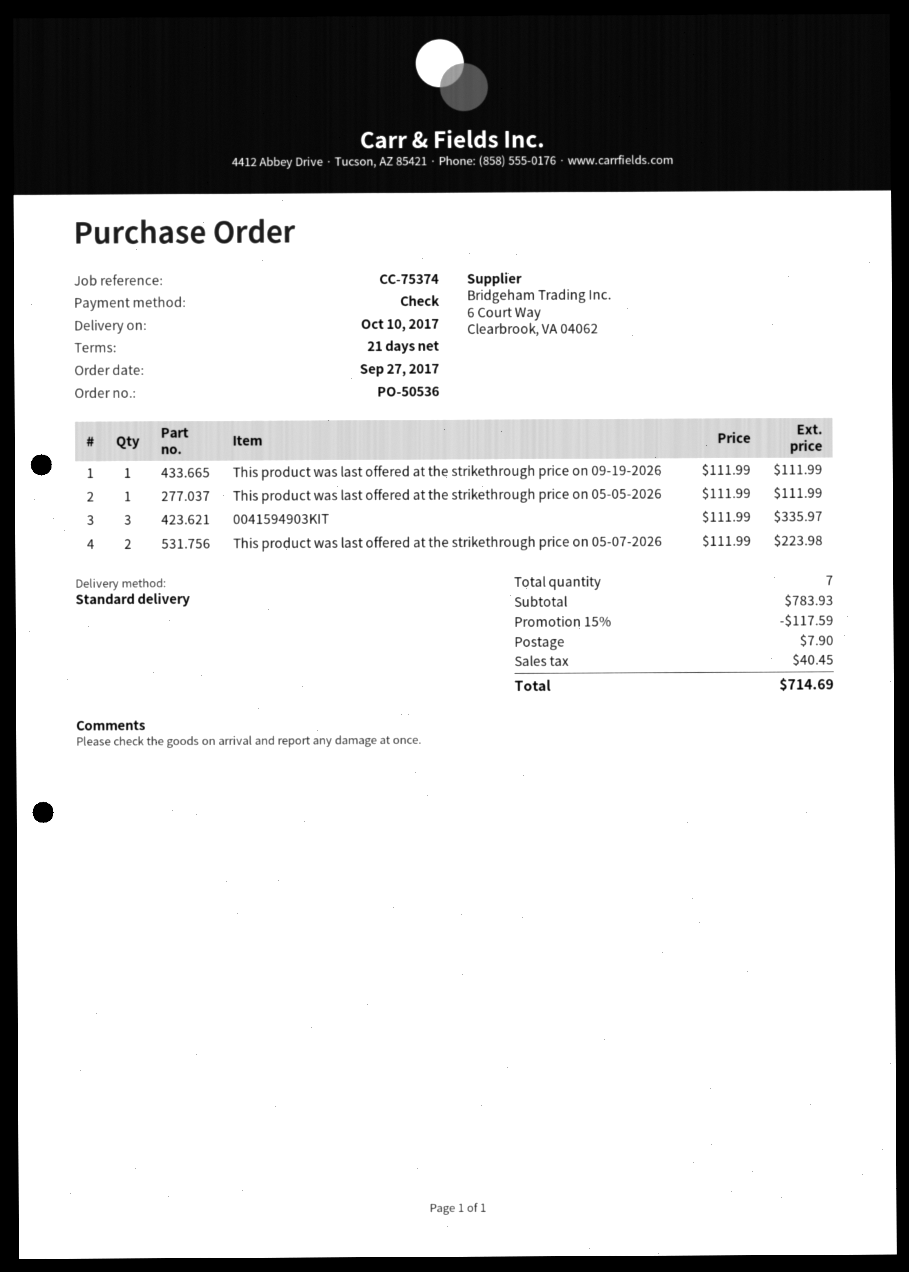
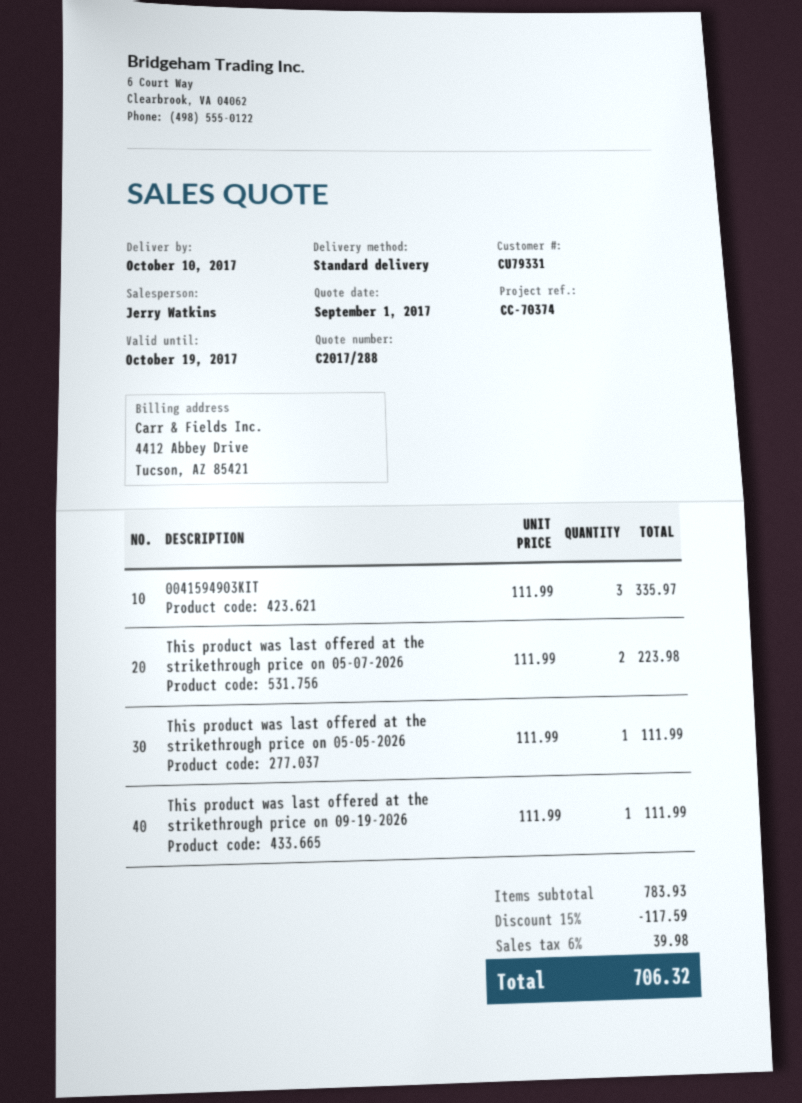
reference: CC-75374 -> CC-70374
shipping: 7.90 -> none
tax: 40.45 -> 39.98
total: 714.69 -> 706.32

